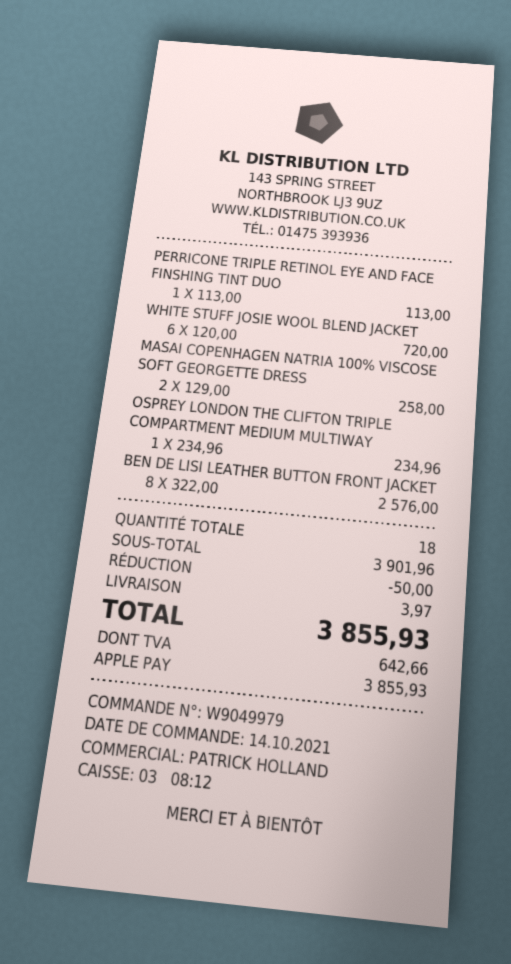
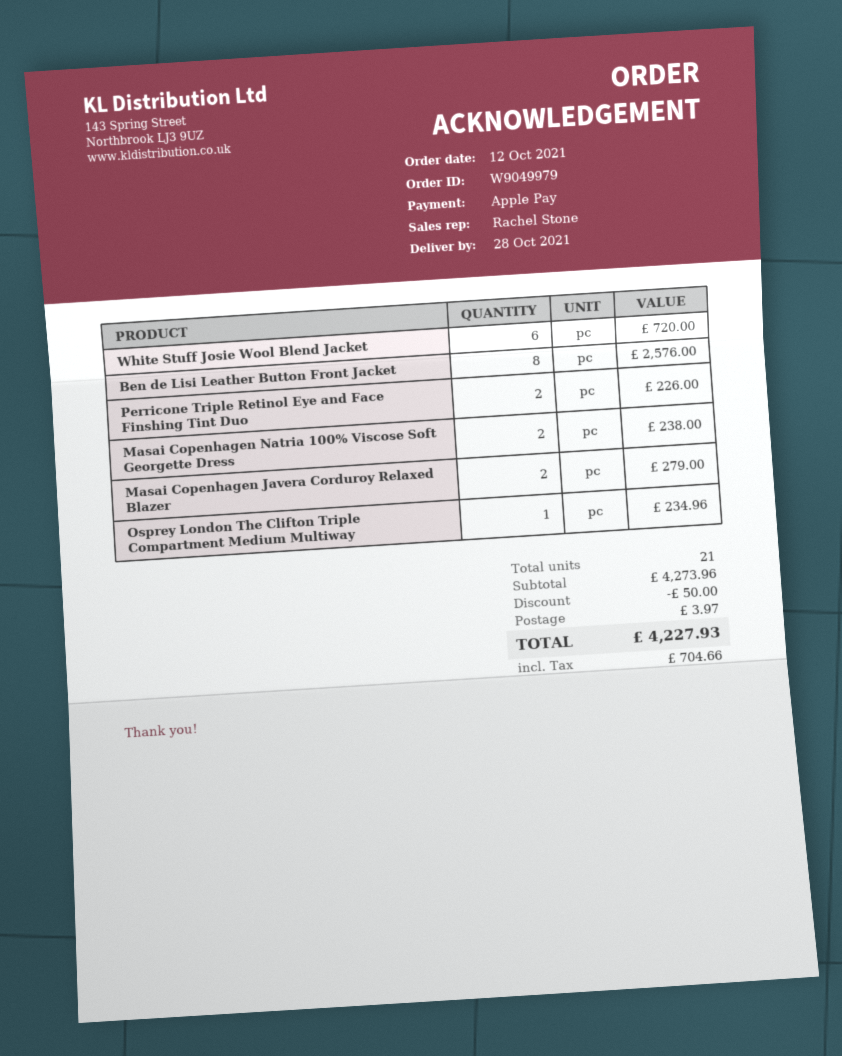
order date: 2021-10-14 -> 2021-10-12
sales rep: PATRICK HOLLAND -> Rachel Stone
PERRICONE TRIPLE RETINOL EYE AND FACE FINSHING TINT DUO: 1 for 113.00 -> 2 for 226.00
MASAI COPENHAGEN NATRIA 100% VISCOSE SOFT GEORGETTE DRESS: 2 for 258.00 -> 2 for 238.00
Masai Copenhagen Javera Corduroy Relaxed Blazer: none -> 2 for 279.00
total quantity: 18 -> 21
subtotal: 3901.96 -> 4273.96
tax: 642.66 -> 704.66
total: 3855.93 -> 4227.93

